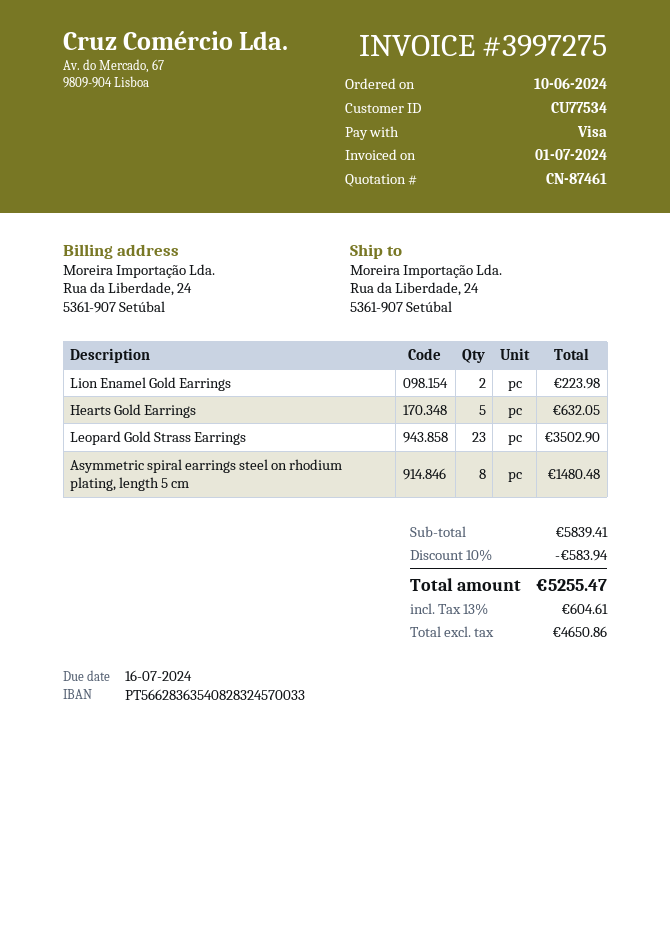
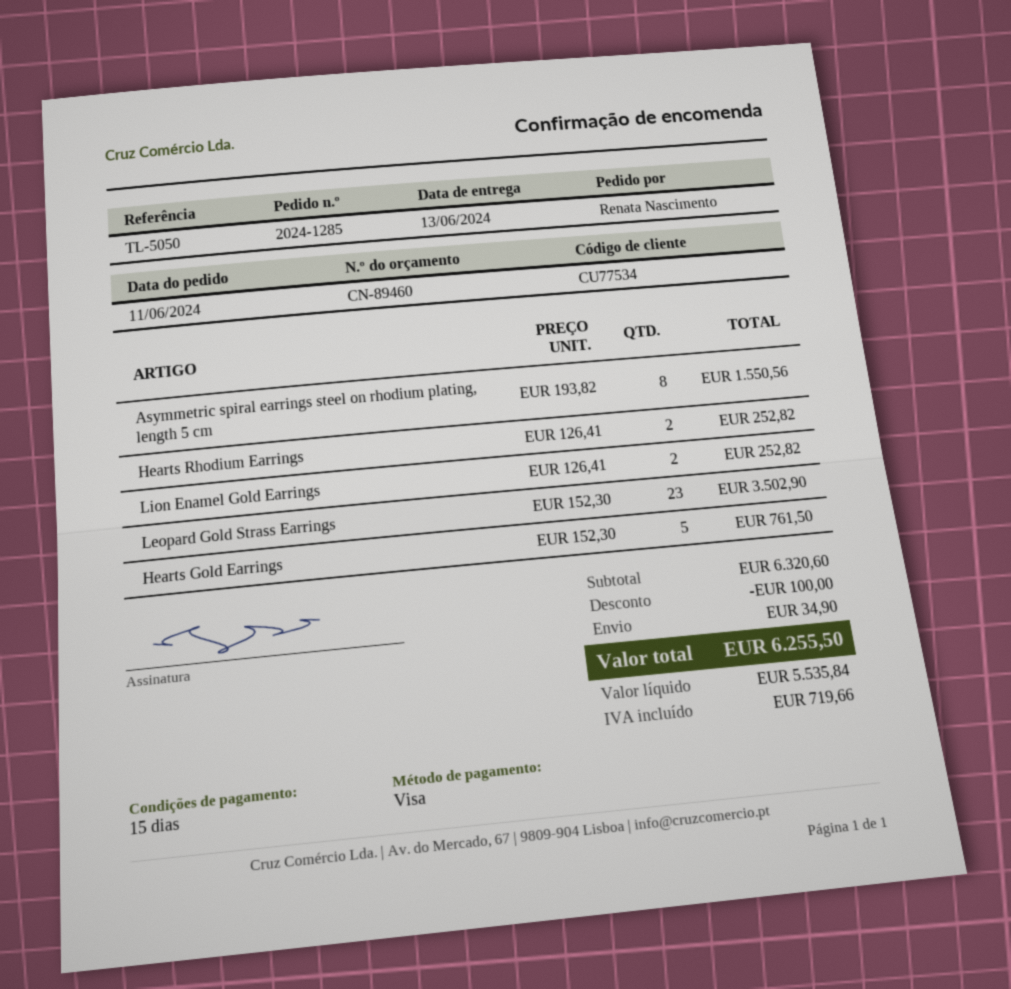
quote number: CN-87461 -> CN-89460
order date: 2024-06-10 -> 2024-06-11
Lion Enamel Gold Earrings: 2 for 223.98 -> 2 for 252.82
Hearts Gold Earrings: 5 for 632.05 -> 5 for 761.50
Asymmetric spiral earrings steel on rhodium plating, length 5 cm: 8 for 1480.48 -> 8 for 1550.56
Hearts Rhodium Earrings: none -> 2 for 252.82
subtotal: 5839.41 -> 6320.60
discount: 583.94 -> 100.00
shipping: none -> 34.90
net: 4650.86 -> 5535.84
tax: 604.61 -> 719.66
total: 5255.47 -> 6255.50

